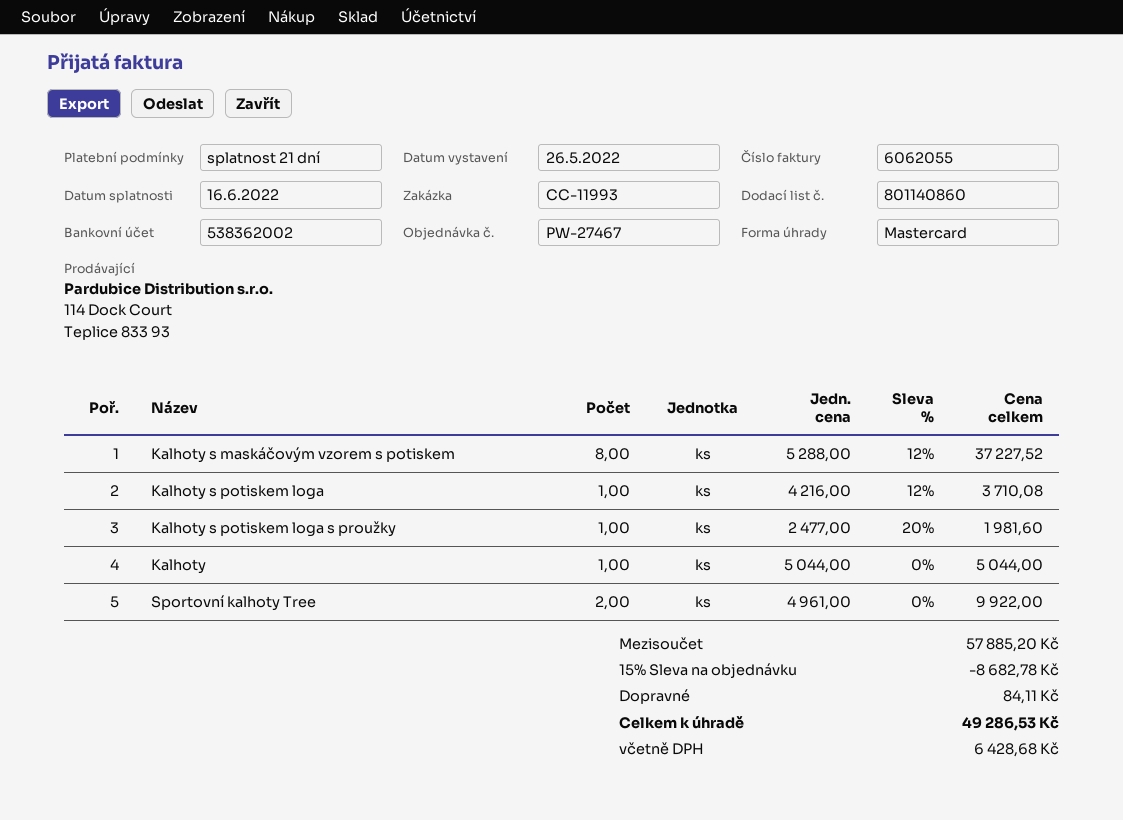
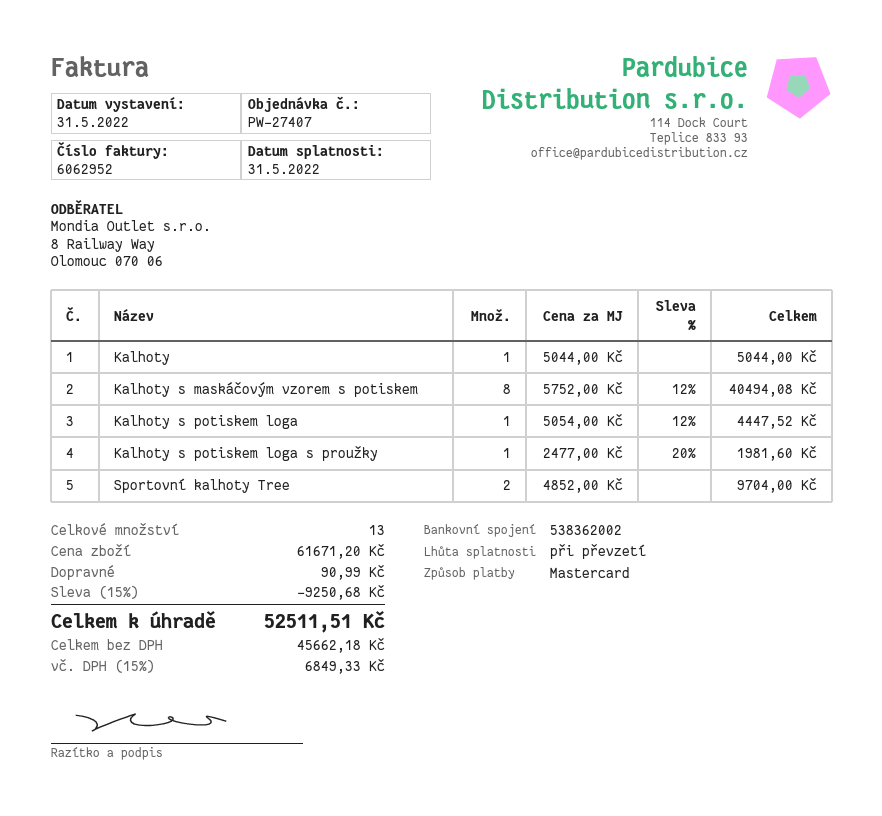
order number: PW-27467 -> PW-27407
invoice number: 6062055 -> 6062952
invoice date: 2022-05-26 -> 2022-05-31
payment terms: 21 days -> on receipt
due date: 2022-06-16 -> 2022-05-31
Kalhoty s maskáčovým vzorem s potiskem: 8 x 5288.00 - 12% = 37227.52 -> 8 x 5752.00 - 12% = 40494.08
Kalhoty s potiskem loga: 1 x 4216.00 - 12% = 3710.08 -> 1 x 5054.00 - 12% = 4447.52
Sportovní kalhoty Tree: 2 x 4961.00 = 9922.00 -> 2 x 4852.00 = 9704.00
subtotal: 57885.20 -> 61671.20
discount: 15% = 8682.78 -> 15% = 9250.68
shipping: 84.11 -> 90.99
tax: 6428.68 -> 6849.33
total: 49286.53 -> 52511.51

